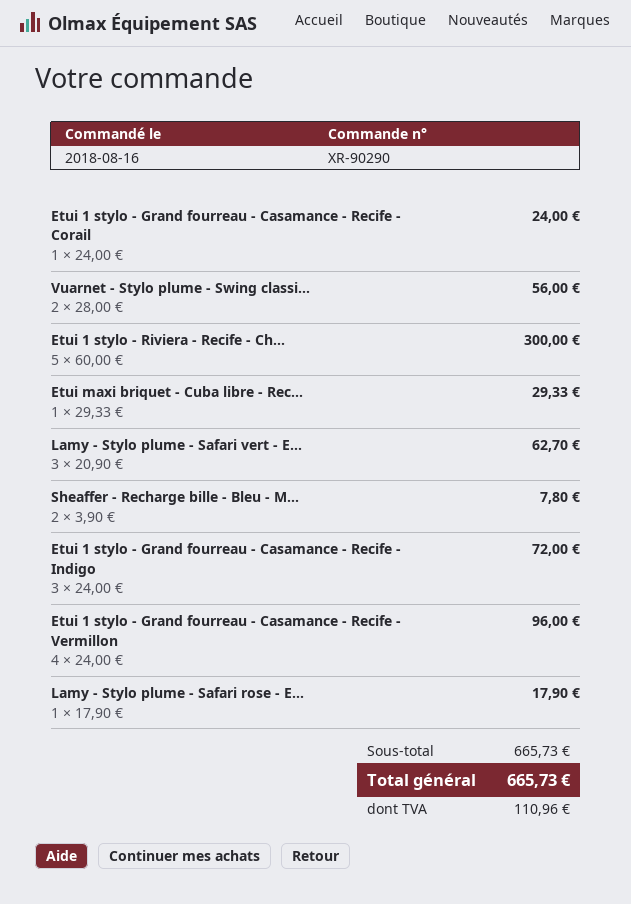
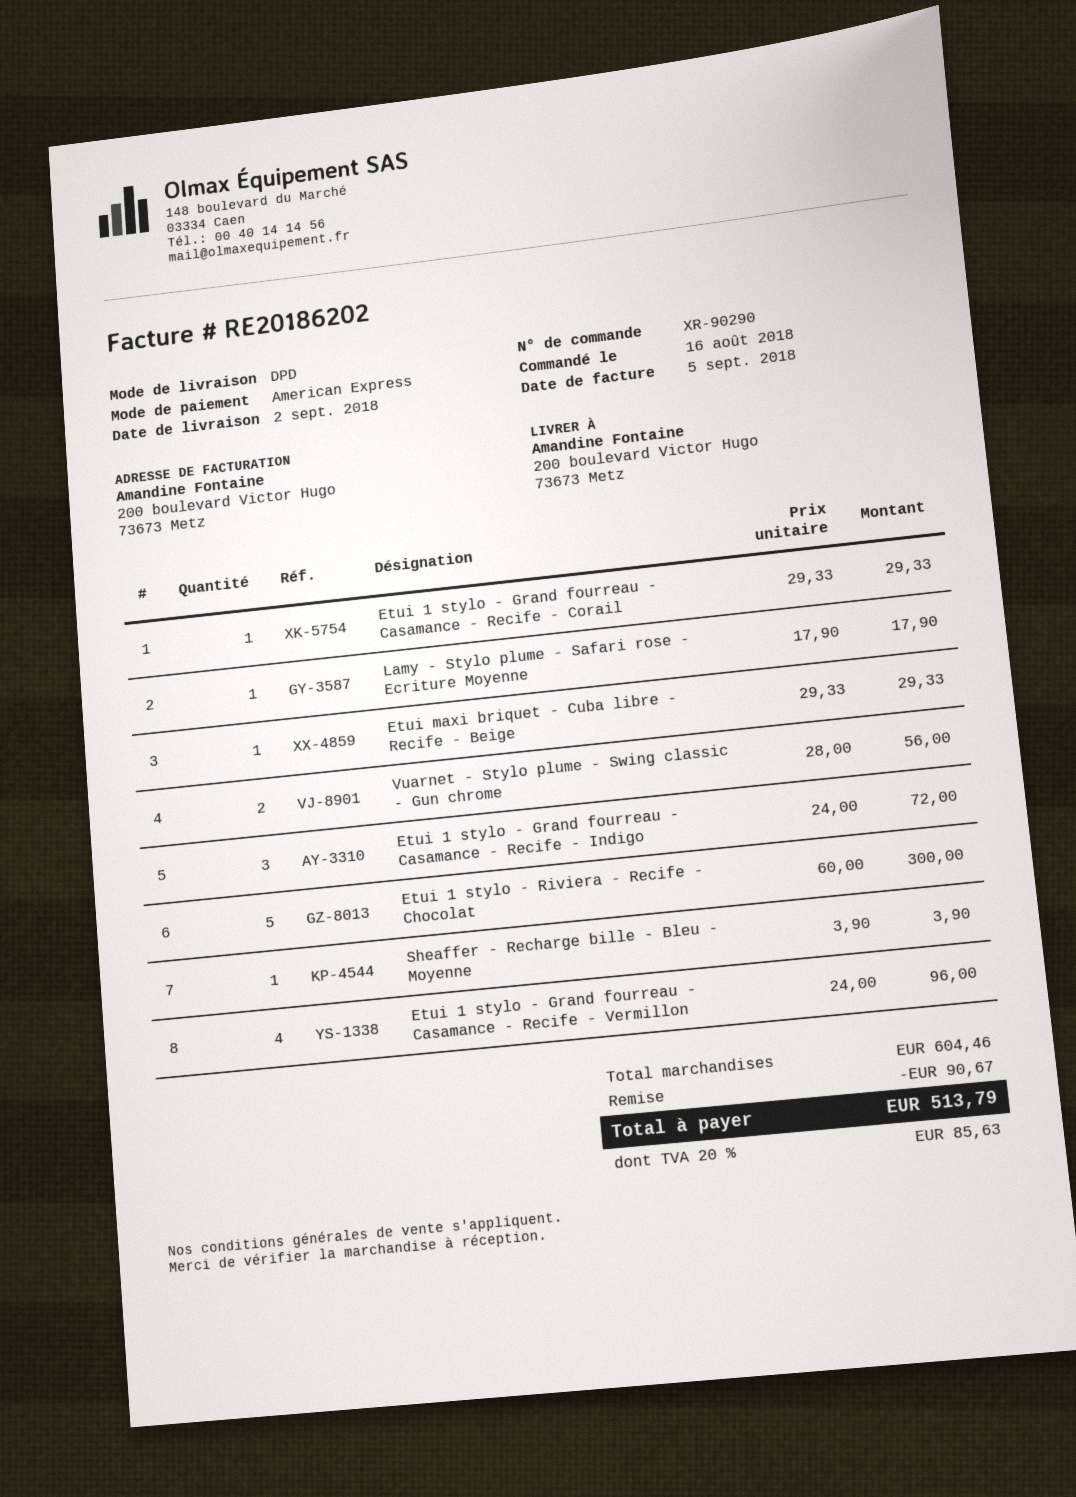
Etui 1 stylo - Grand fourreau - Casamance - Recife - Corail: 1 x 24.00 = 24.00 -> 1 x 29.33 = 29.33
Lamy - Stylo plume - Safari vert - E...: 3 x 20.90 = 62.70 -> none
Sheaffer - Recharge bille - Bleu - M...: 2 x 3.90 = 7.80 -> 1 x 3.90 = 3.90
subtotal: 665.73 -> 604.46
discount: none -> 90.67
tax: 110.96 -> 85.63
total: 665.73 -> 513.79

